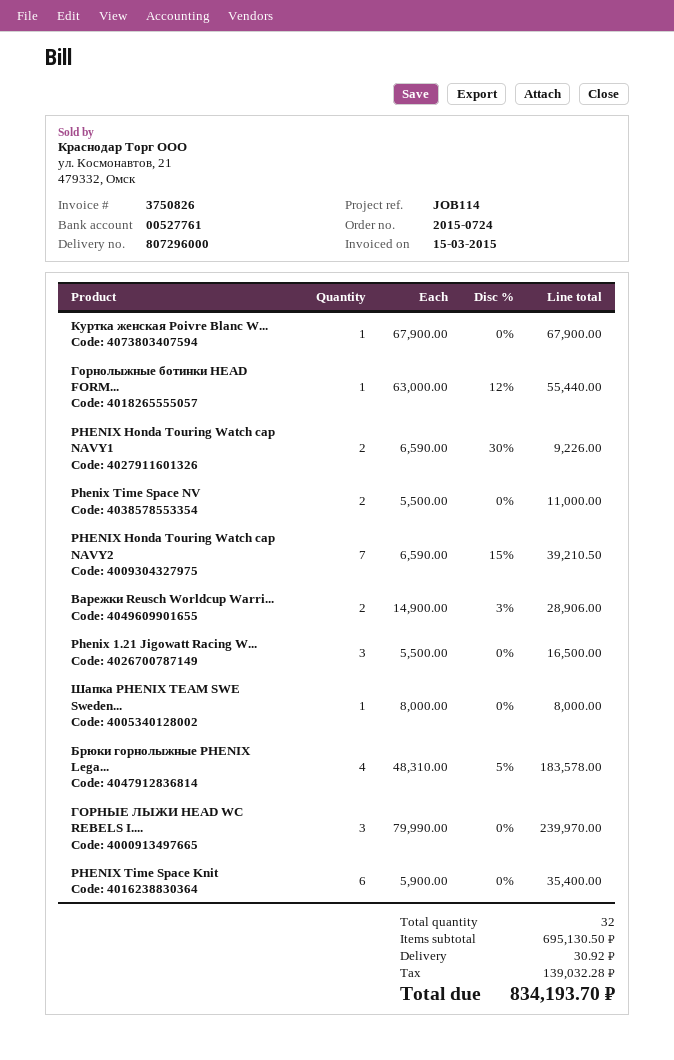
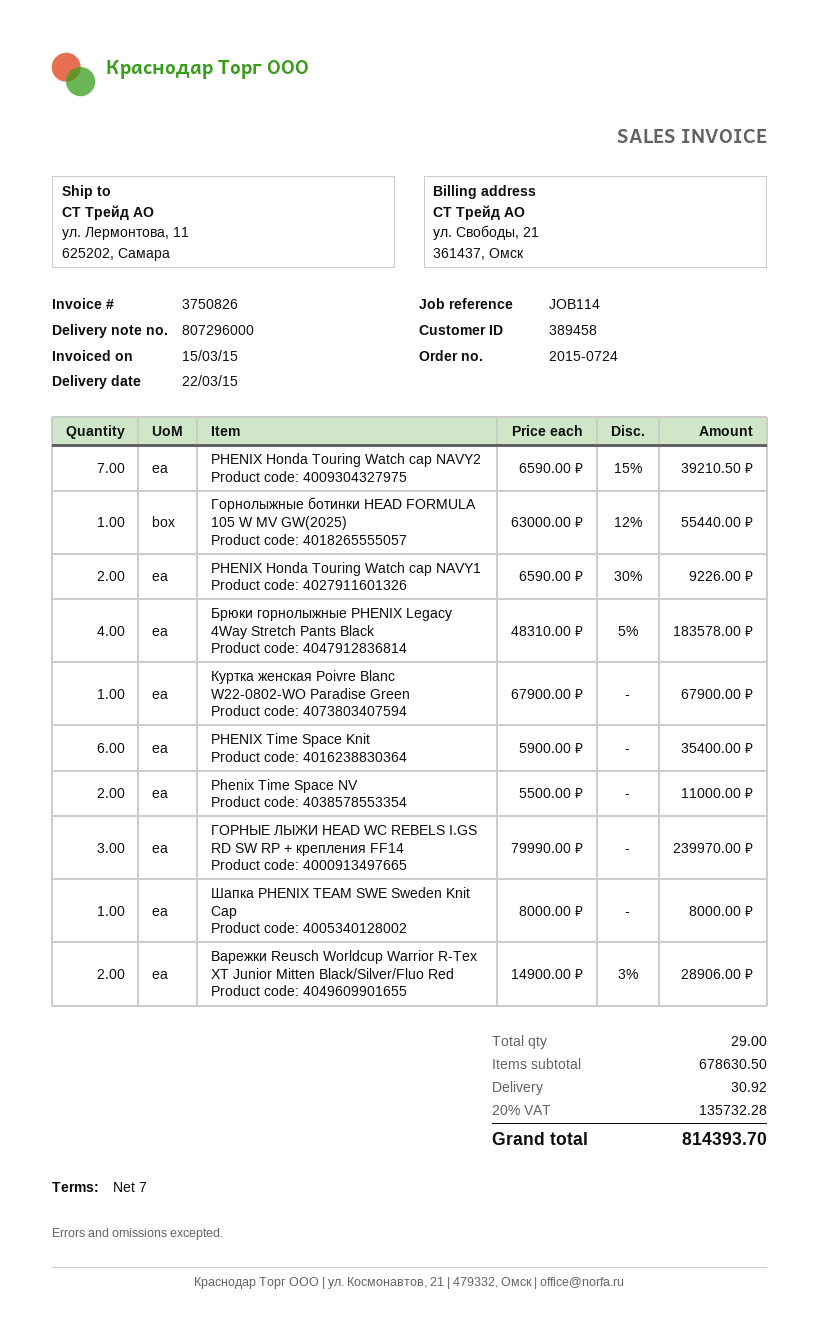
Phenix 1.21 Jigowatt Racing W...: 3 x 5500.00 = 16500.00 -> none
total quantity: 32 -> 29
subtotal: 695130.50 -> 678630.50
tax: 139032.28 -> 135732.28
total: 834193.70 -> 814393.70

